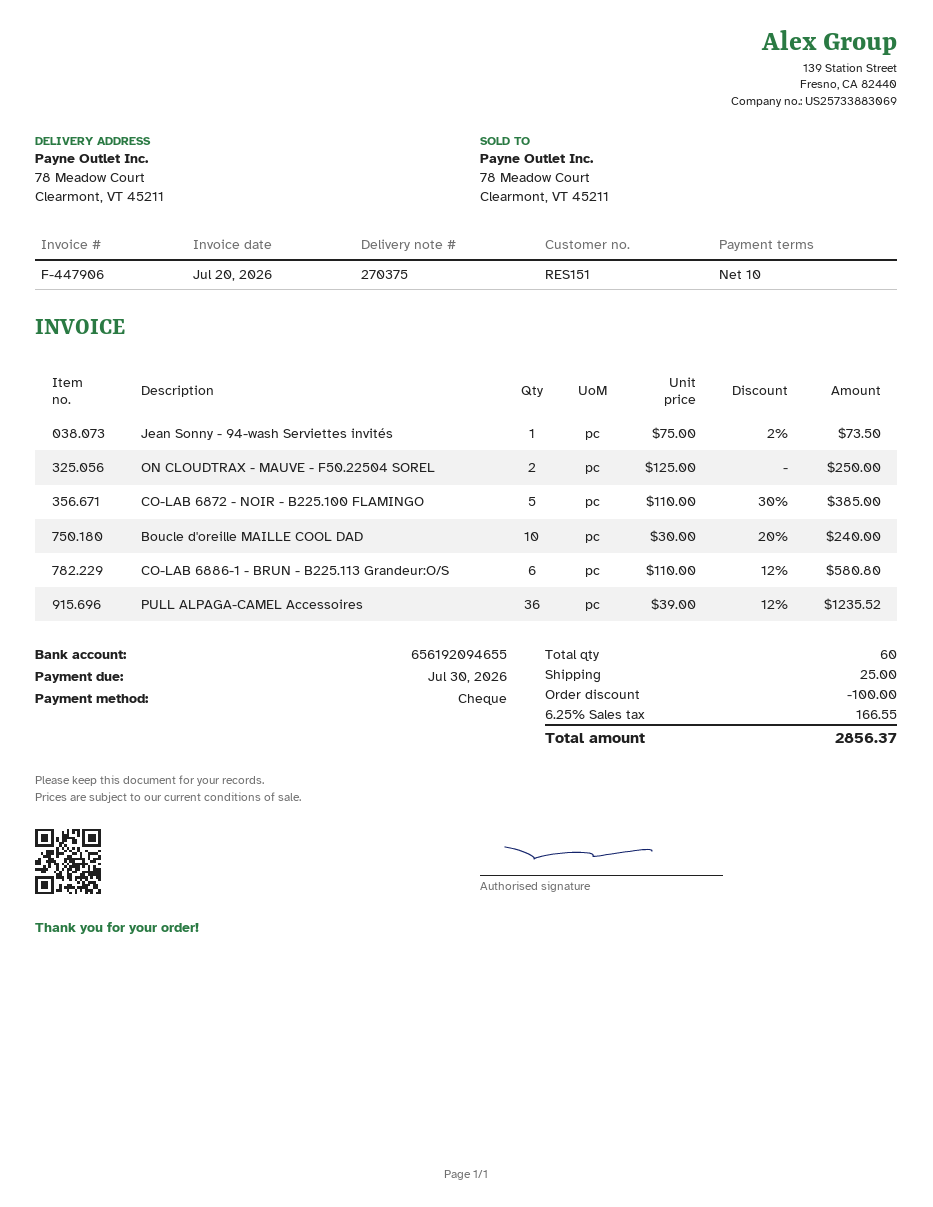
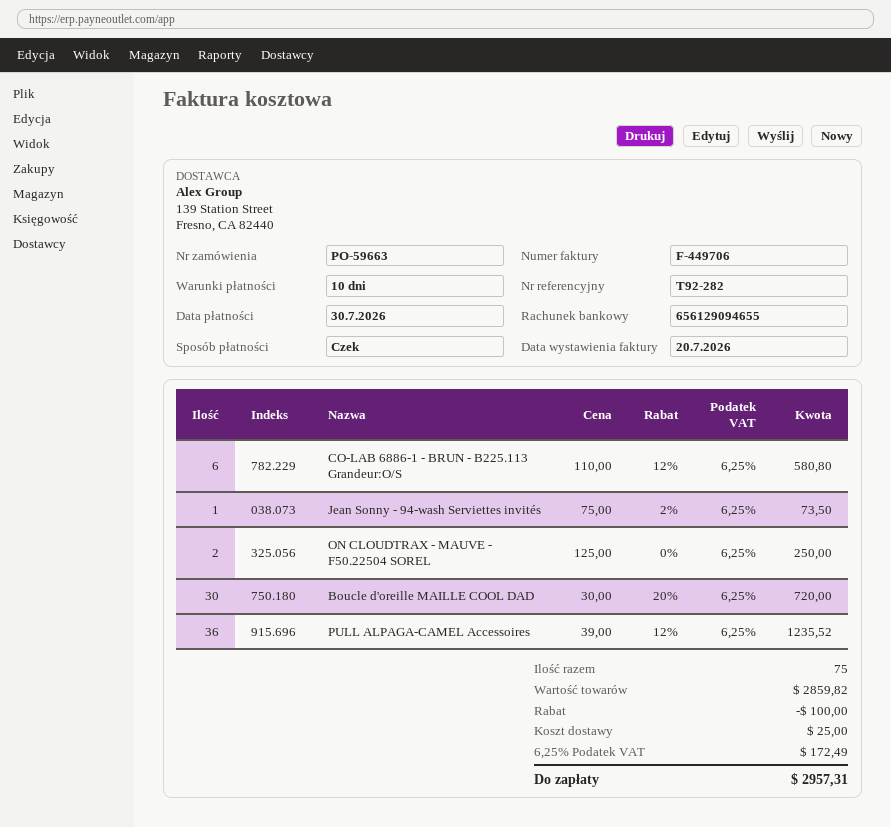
invoice number: F-447906 -> F-449706
bank account: 656192094655 -> 656129094655
CO-LAB 6872 - NOIR - B225.100 FLAMINGO: 5 x 110.00 - 30% = 385.00 -> none
Boucle d'oreille MAILLE COOL DAD: 10 x 30.00 - 20% = 240.00 -> 30 x 30.00 - 20% = 720.00
total quantity: 60 -> 75
tax: 6.25% = 166.55 -> 6.25% = 172.49
total: 2856.37 -> 2957.31

